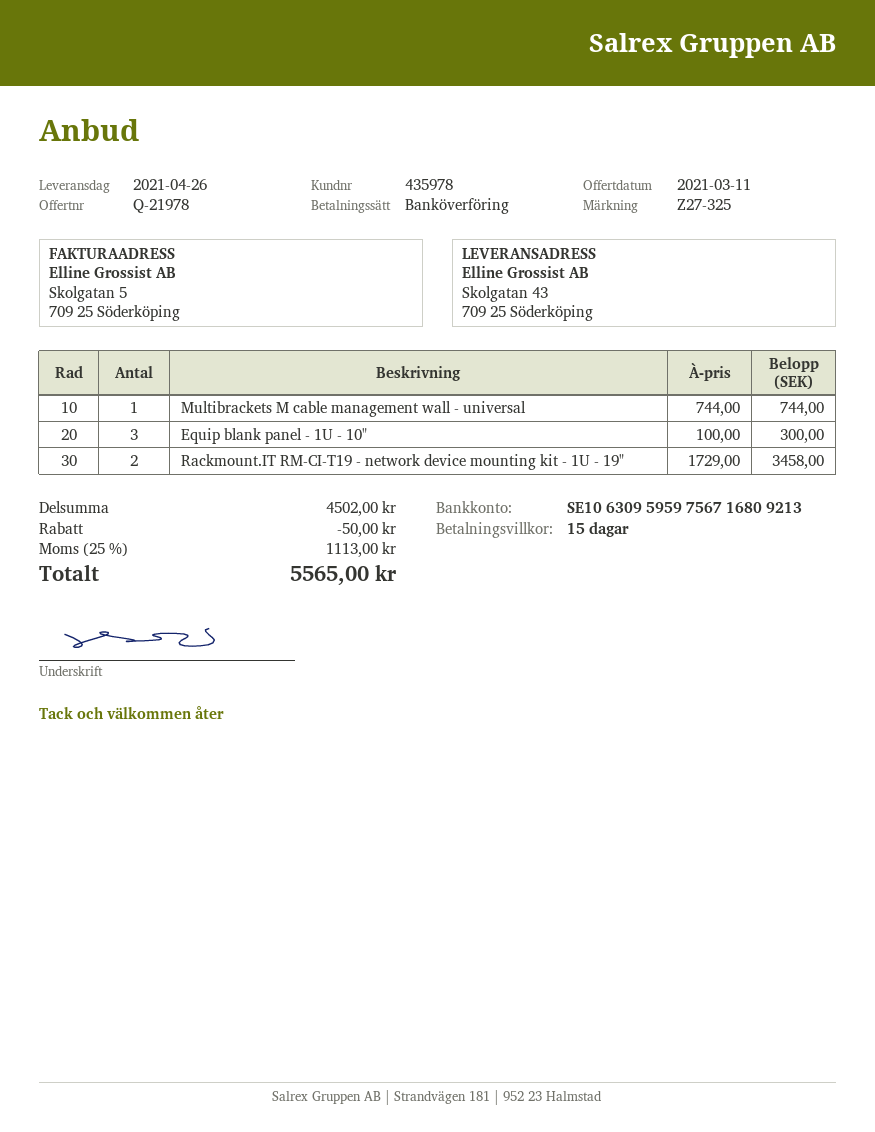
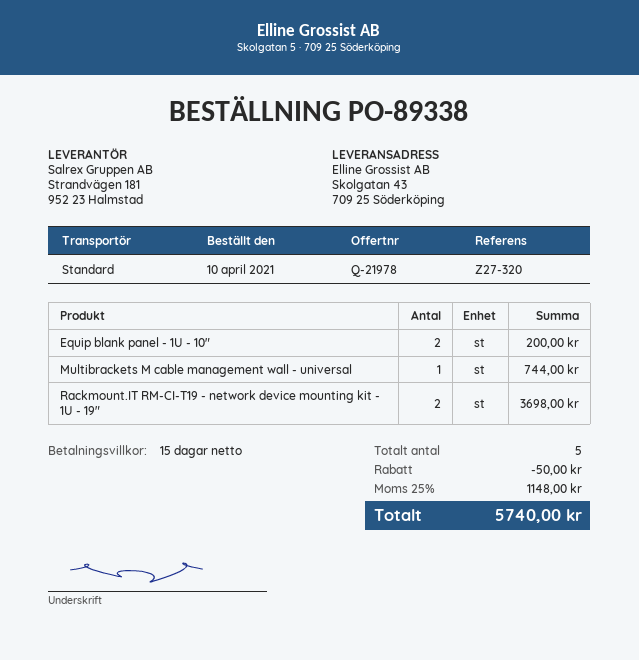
reference: Z27-325 -> Z27-320
Equip blank panel - 1U - 10": 3 for 300.00 -> 2 for 200.00
Rackmount.IT RM-CI-T19 - network device mounting kit - 1U - 19": 2 for 3458.00 -> 2 for 3698.00
tax: 25% = 1113.00 -> 25% = 1148.00
total: 5565.00 -> 5740.00

